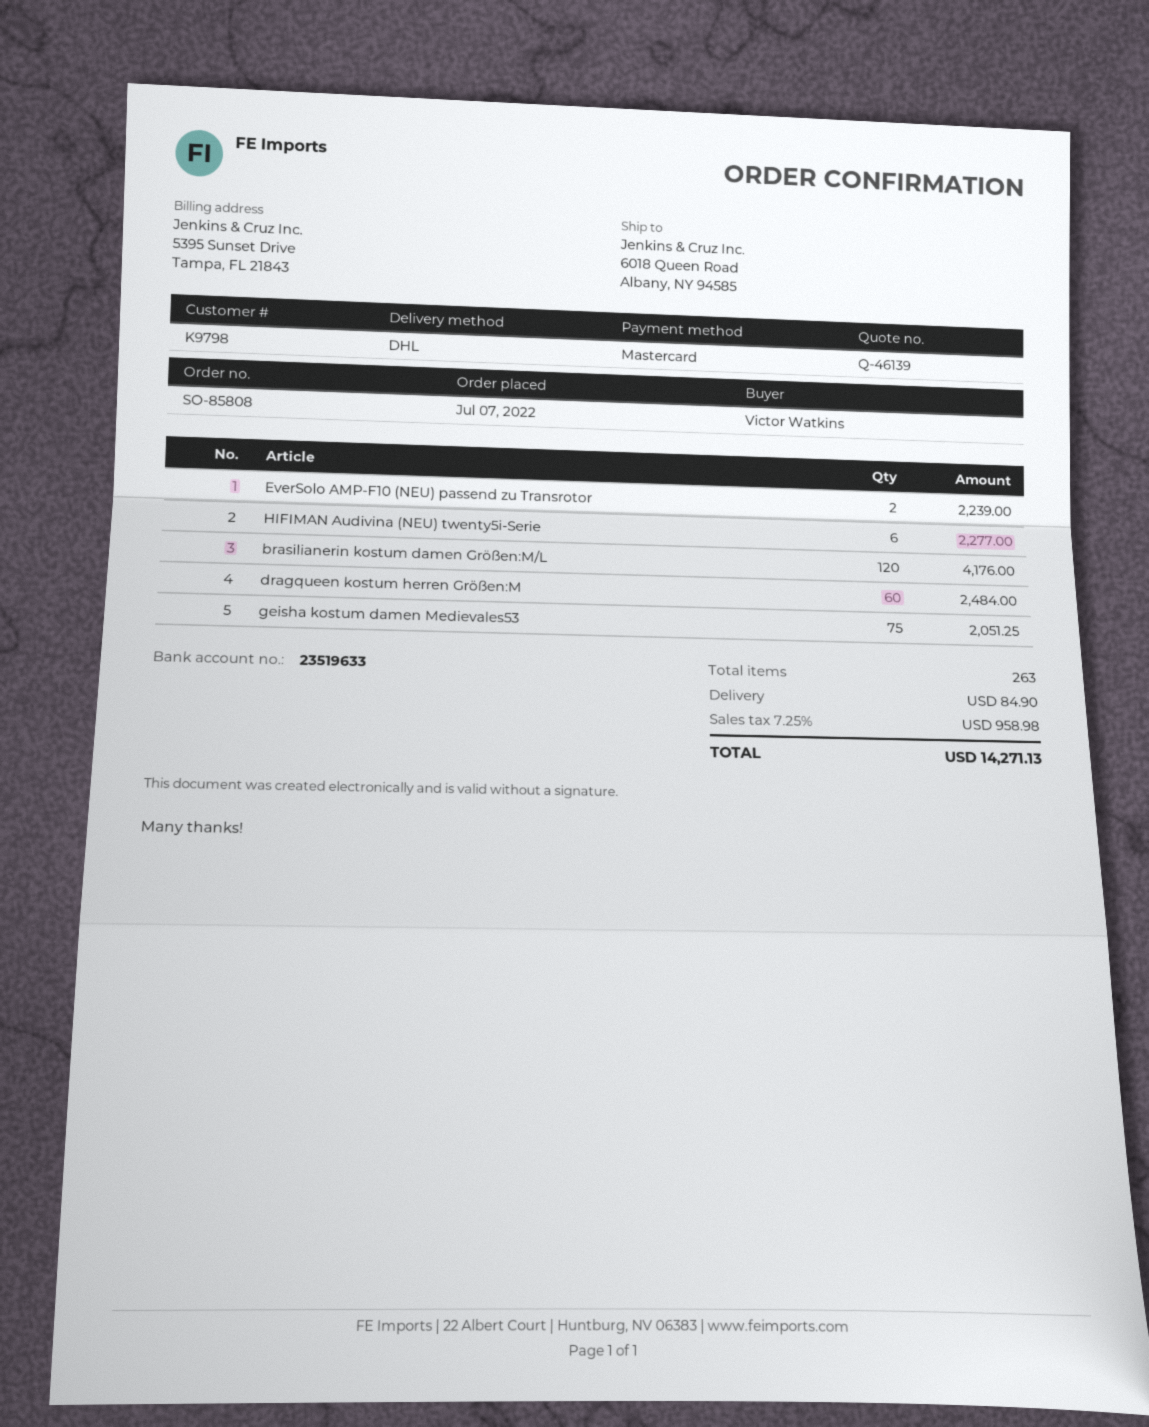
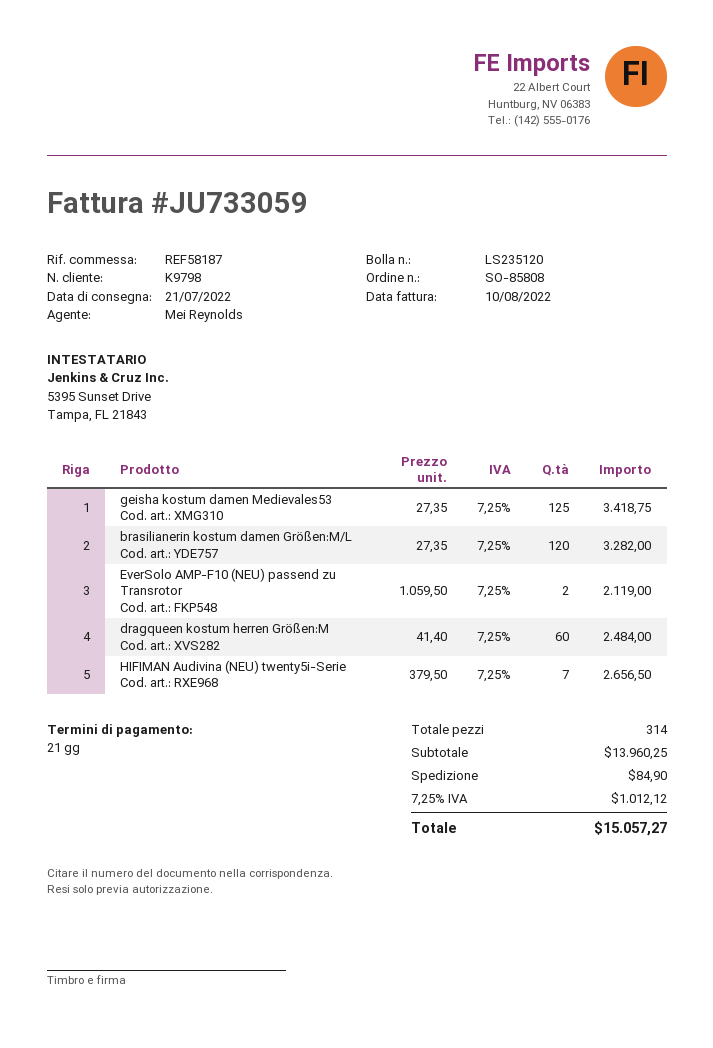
EverSolo AMP-F10 (NEU) passend zu Transrotor: 2 for 2239.00 -> 2 for 2119.00
HIFIMAN Audivina (NEU) twenty5i-Serie: 6 for 2277.00 -> 7 for 2656.50
brasilianerin kostum damen Größen:M/L: 120 for 4176.00 -> 120 for 3282.00
geisha kostum damen Medievales53: 75 for 2051.25 -> 125 for 3418.75
total quantity: 263 -> 314
tax: 7.25% = 958.98 -> 7.25% = 1012.12
total: 14271.13 -> 15057.27

